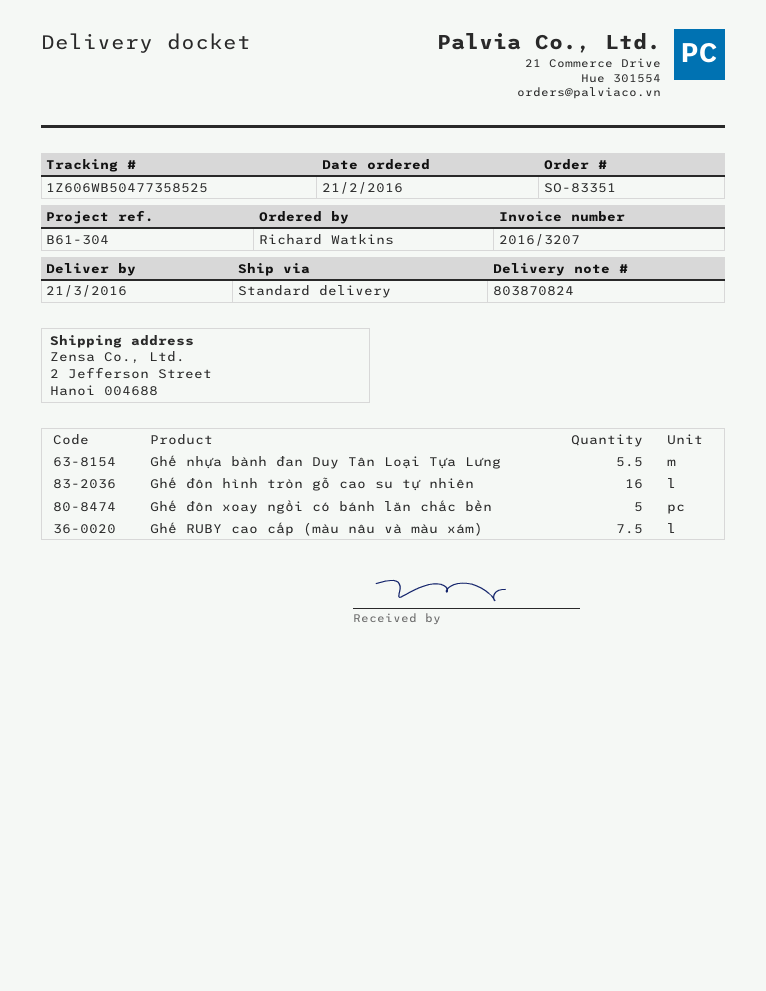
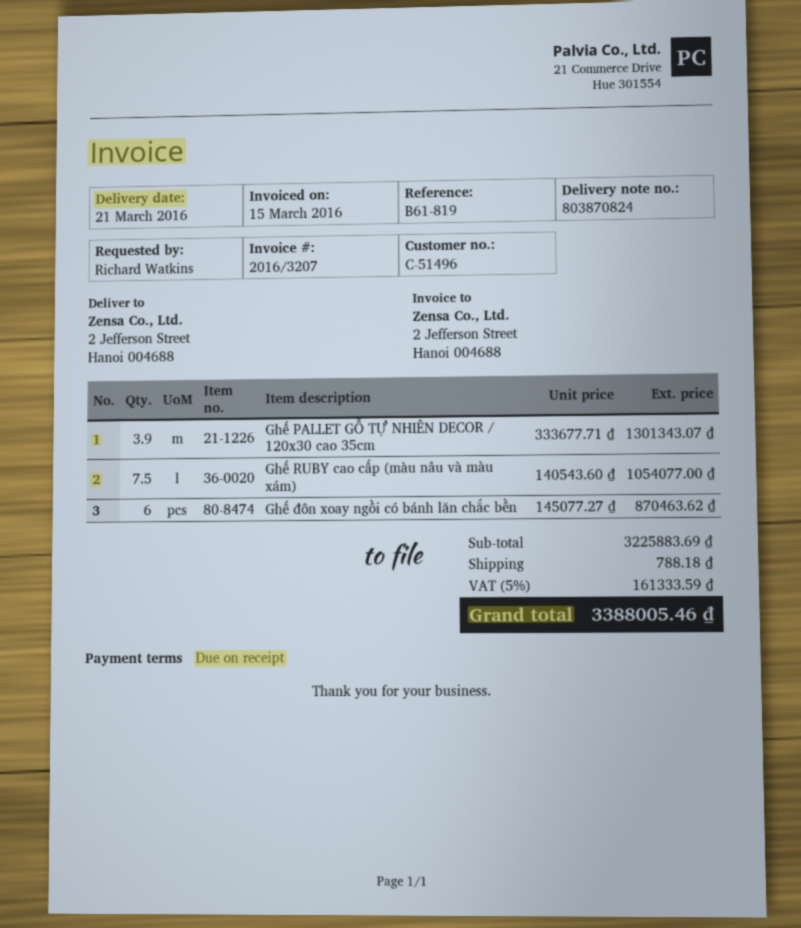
reference: B61-304 -> B61-819
Ghế nhựa bành đan Duy Tân Loại Tựa Lưng: 5.5 -> none
Ghế đôn hình tròn gỗ cao su tự nhiên: 16 -> none
Ghế đôn xoay ngồi có bánh lăn chắc bền: 5 -> 6
Ghế PALLET GỖ TỰ NHIÊN DECOR / 120x30 cao 35cm: none -> 3.9

